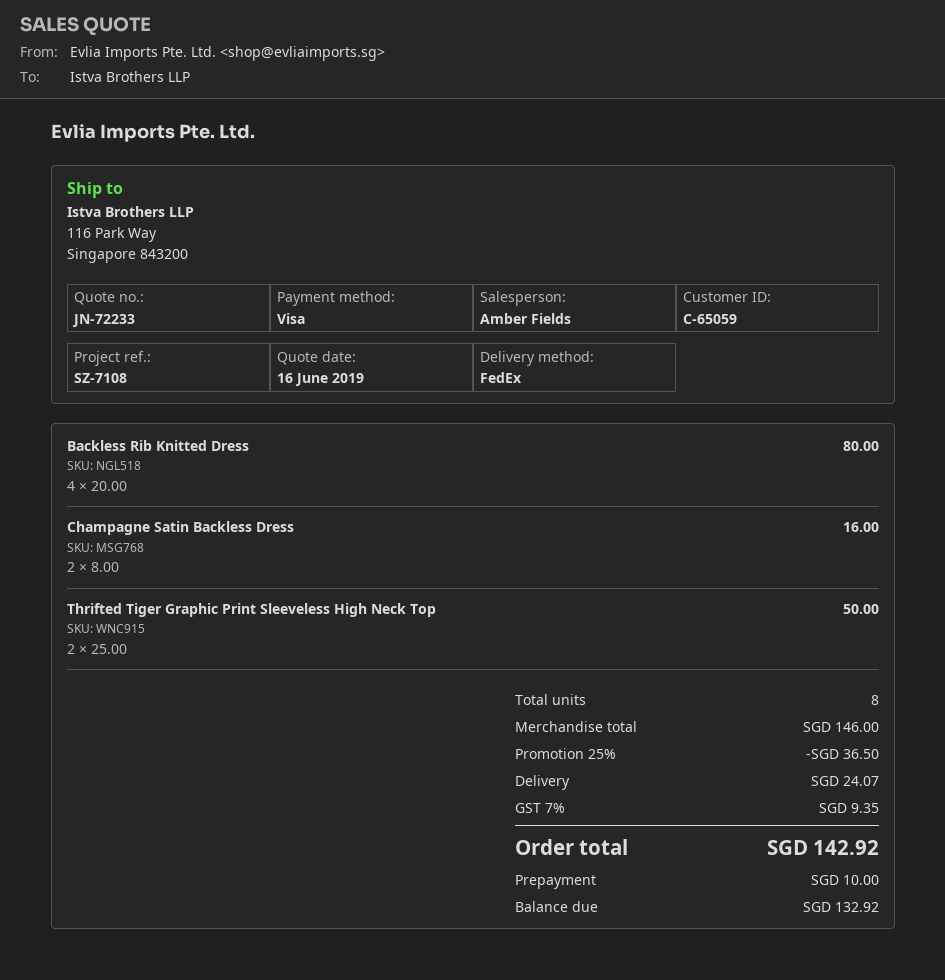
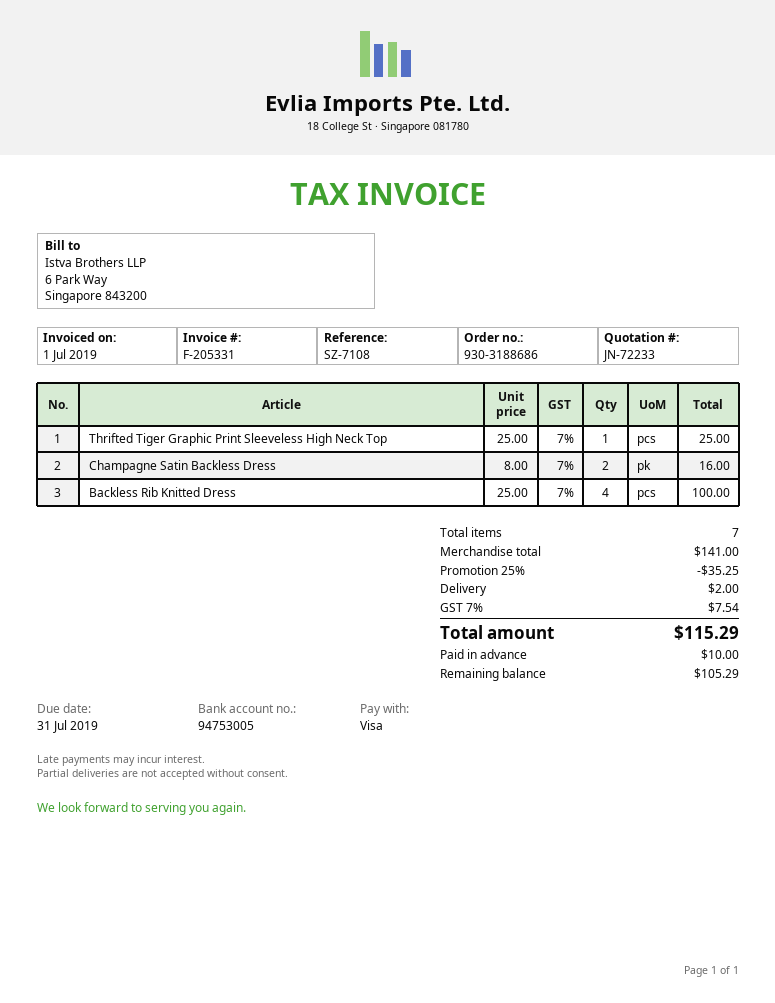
Backless Rib Knitted Dress: 4 x 20.00 = 80.00 -> 4 x 25.00 = 100.00
Thrifted Tiger Graphic Print Sleeveless High Neck Top: 2 x 25.00 = 50.00 -> 1 x 25.00 = 25.00
total quantity: 8 -> 7
subtotal: 146.00 -> 141.00
discount: 25% = 36.50 -> 25% = 35.25
shipping: 24.07 -> 2.00
tax: 7% = 9.35 -> 7% = 7.54
total: 142.92 -> 115.29
balance: 132.92 -> 105.29

